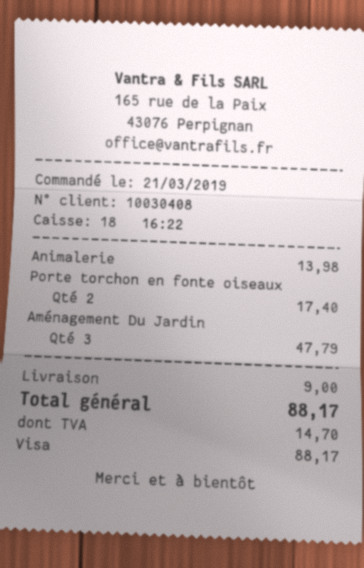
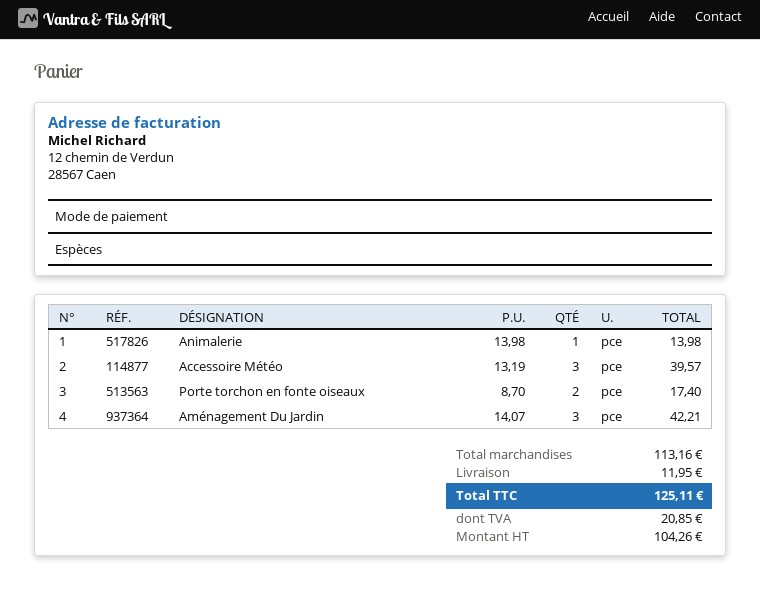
payment method: Visa -> cash
Aménagement Du Jardin: 3 for 47.79 -> 3 for 42.21
Accessoire Météo: none -> 3 for 39.57
shipping: 9.00 -> 11.95
tax: 14.70 -> 20.85
total: 88.17 -> 125.11

